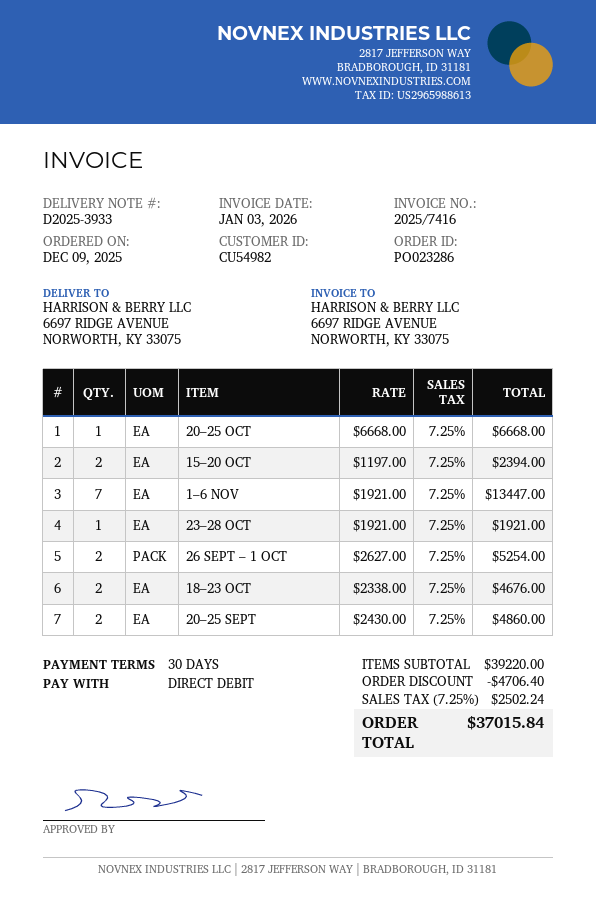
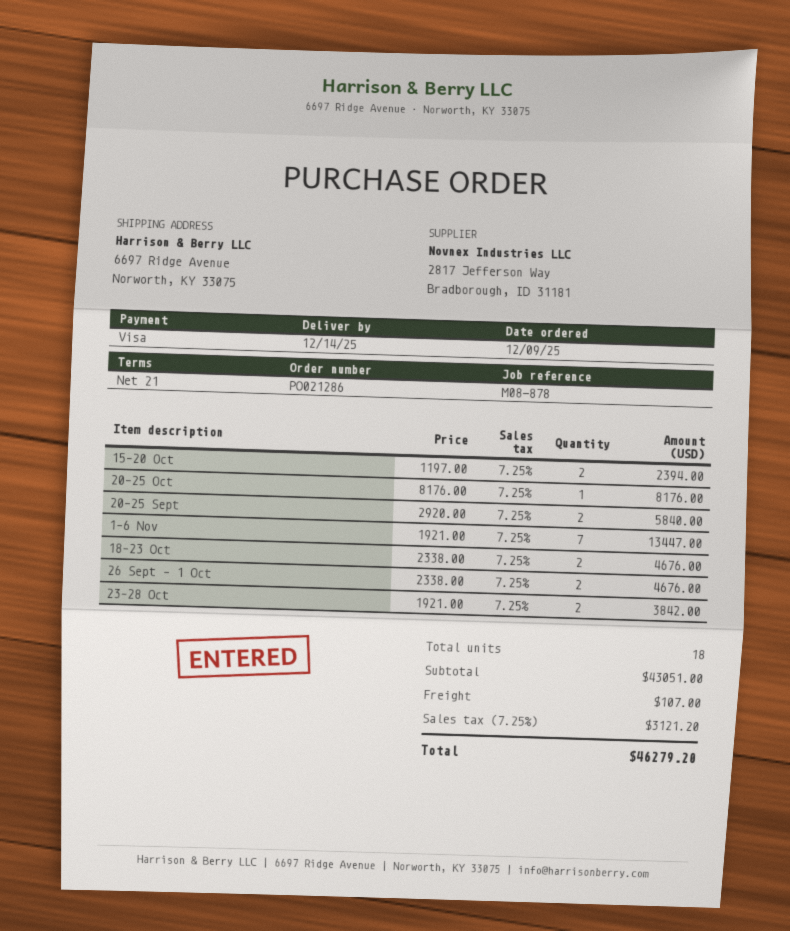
order number: PO023286 -> PO021286
payment terms: 30 days -> 21 days
payment method: direct debit -> Visa
20–25 OCT: 1 x 6668.00 = 6668.00 -> 1 x 8176.00 = 8176.00
23–28 OCT: 1 x 1921.00 = 1921.00 -> 2 x 1921.00 = 3842.00
26 SEPT – 1 OCT: 2 x 2627.00 = 5254.00 -> 2 x 2338.00 = 4676.00
20–25 SEPT: 2 x 2430.00 = 4860.00 -> 2 x 2920.00 = 5840.00
subtotal: 39220.00 -> 43051.00
discount: 4706.40 -> none
shipping: none -> 107.00
tax: 7.25% = 2502.24 -> 7.25% = 3121.20
total: 37015.84 -> 46279.20

